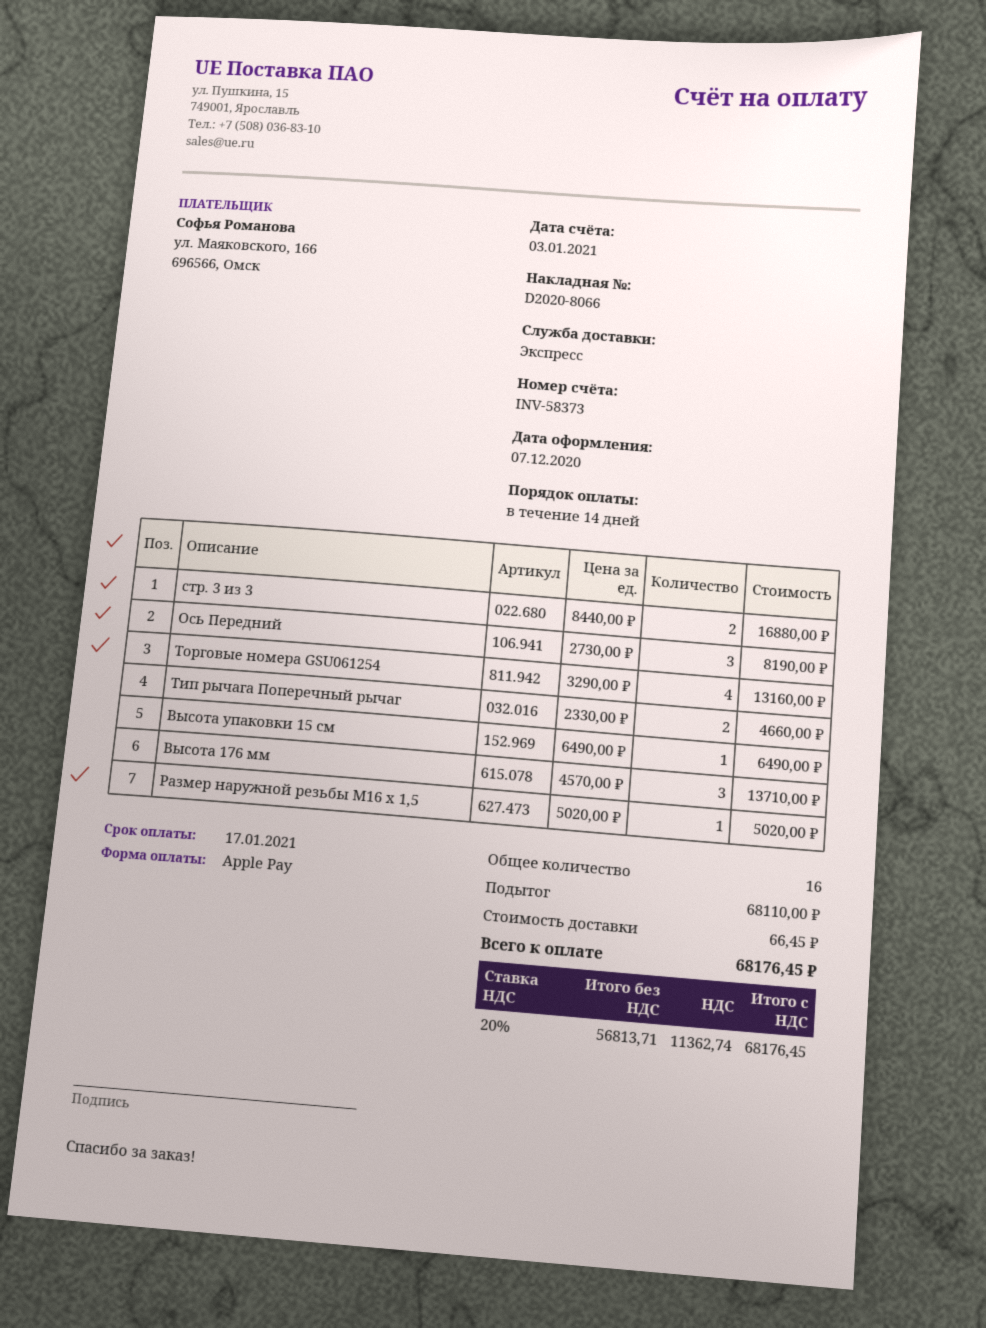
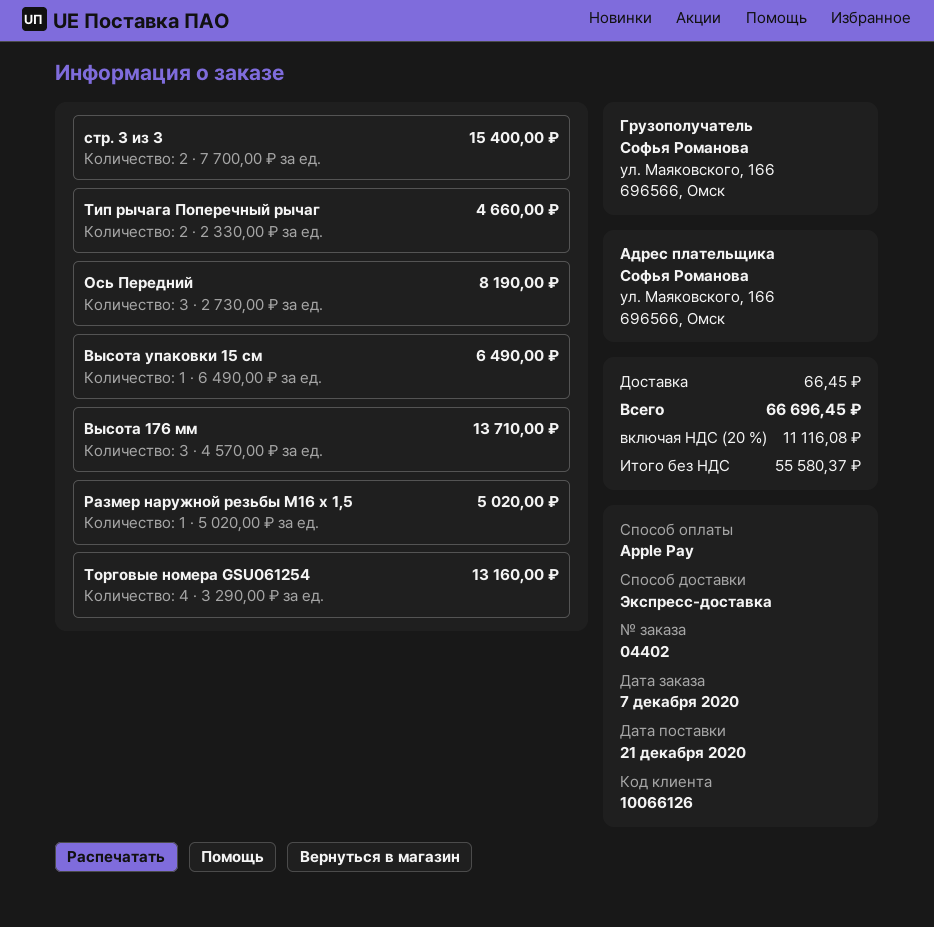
стр. 3 из 3: 2 x 8440.00 = 16880.00 -> 2 x 7700.00 = 15400.00
net: 56813.71 -> 55580.37
tax: 20% = 11362.74 -> 20% = 11116.08
total: 68176.45 -> 66696.45

